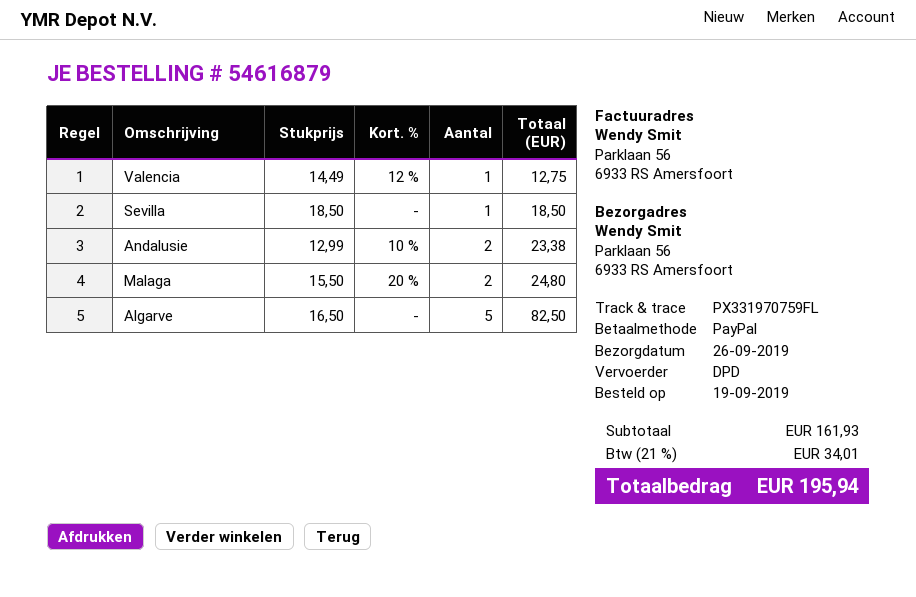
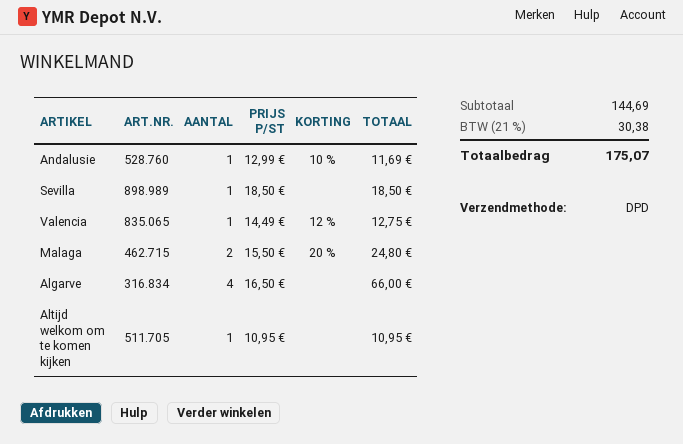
Andalusie: 2 x 12.99 - 10% = 23.38 -> 1 x 12.99 - 10% = 11.69
Algarve: 5 x 16.50 = 82.50 -> 4 x 16.50 = 66.00
Altijd welkom om te komen kijken: none -> 1 x 10.95 = 10.95
subtotal: 161.93 -> 144.69
tax: 21% = 34.01 -> 21% = 30.38
total: 195.94 -> 175.07

